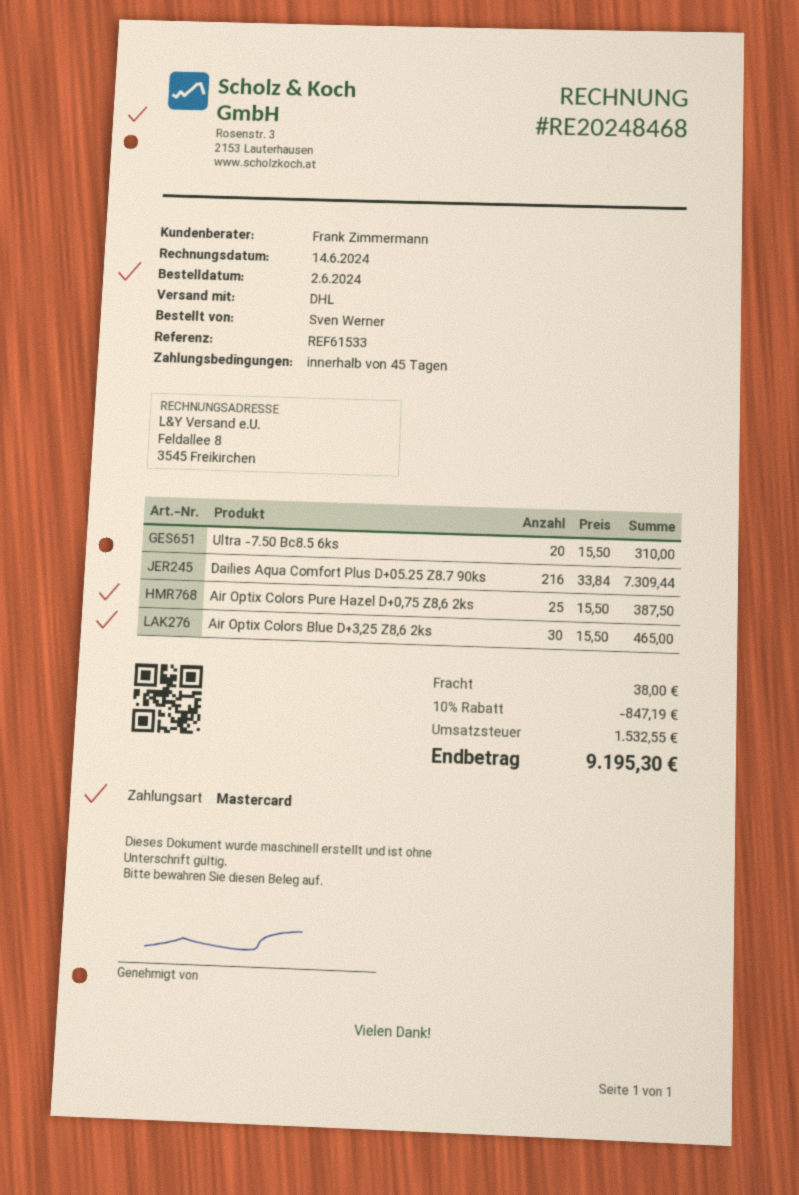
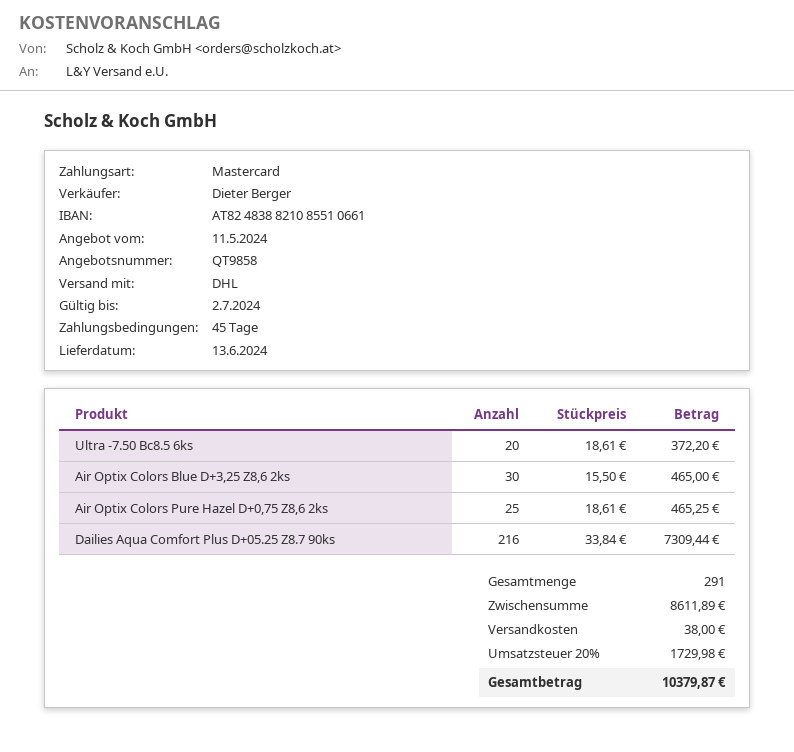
sales rep: Frank Zimmermann -> Dieter Berger
Ultra -7.50 Bc8.5 6ks: 20 x 15.50 = 310.00 -> 20 x 18.61 = 372.20
Air Optix Colors Pure Hazel D+0,75 Z8,6 2ks: 25 x 15.50 = 387.50 -> 25 x 18.61 = 465.25
discount: 10% = 847.19 -> none
tax: 1532.55 -> 1729.98
total: 9195.30 -> 10379.87

